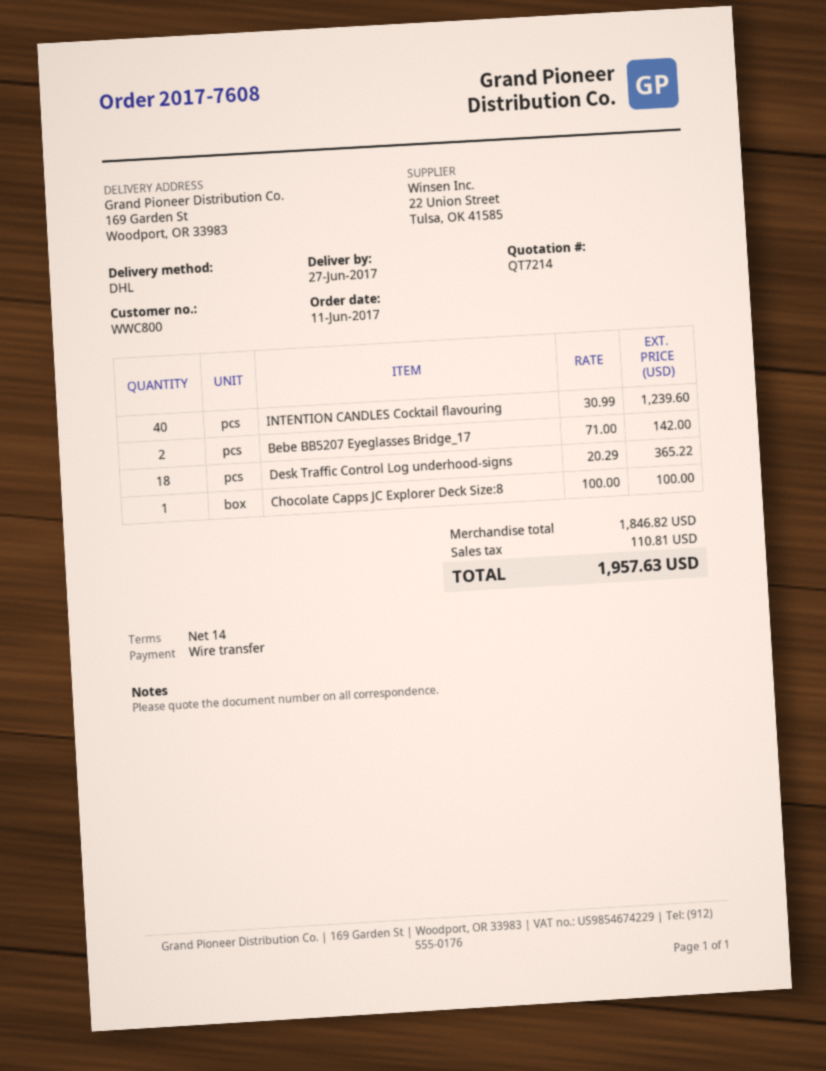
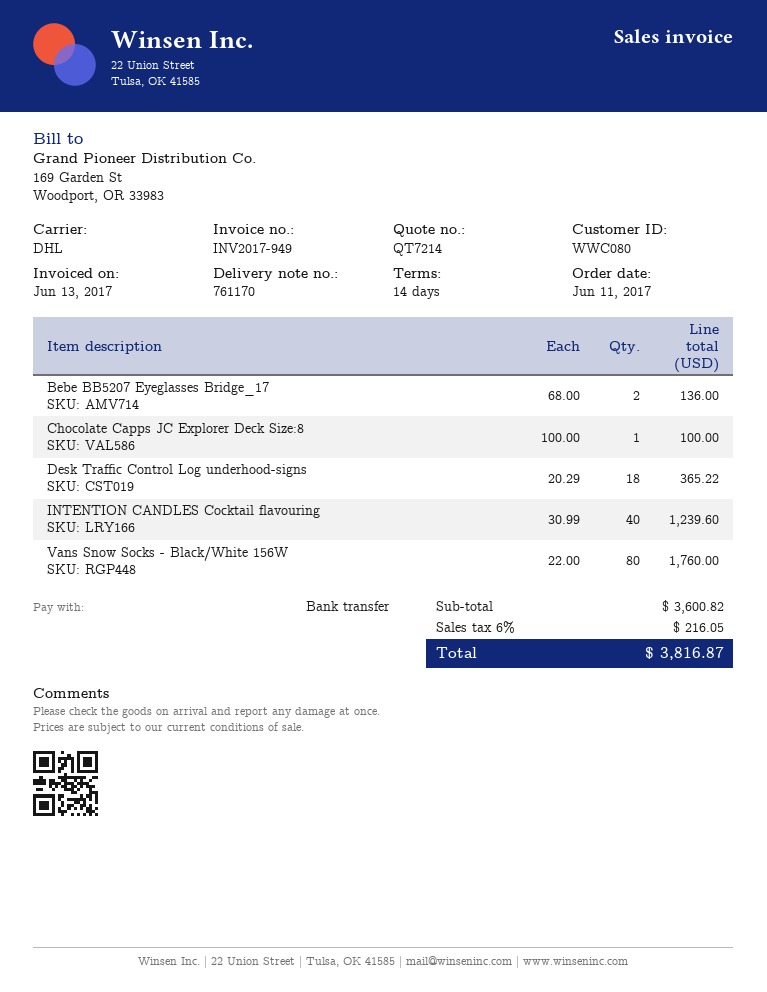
customer number: WWC800 -> WWC080
Bebe BB5207 Eyeglasses Bridge_17: 2 x 71.00 = 142.00 -> 2 x 68.00 = 136.00
Vans Snow Socks - Black/White 156W: none -> 80 x 22.00 = 1760.00
subtotal: 1846.82 -> 3600.82
tax: 110.81 -> 216.05
total: 1957.63 -> 3816.87

